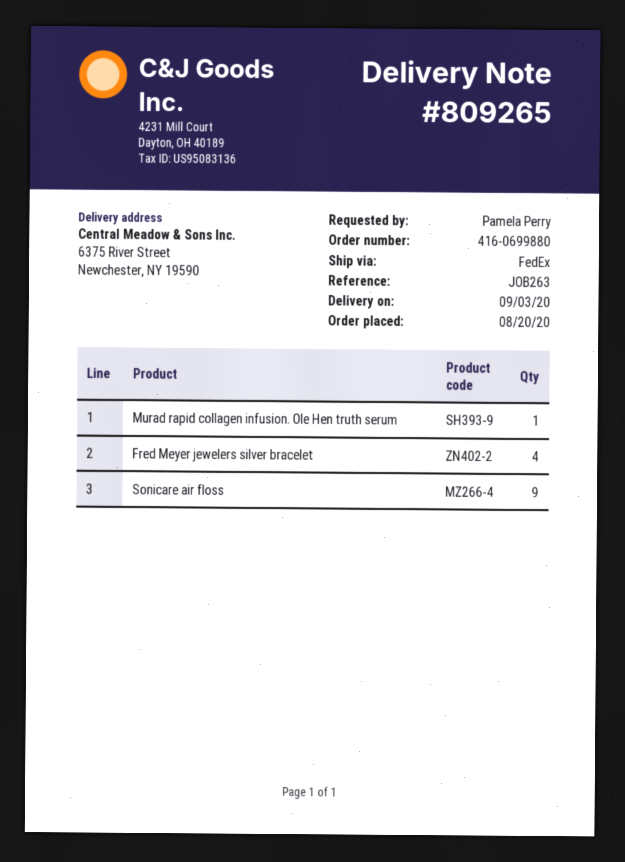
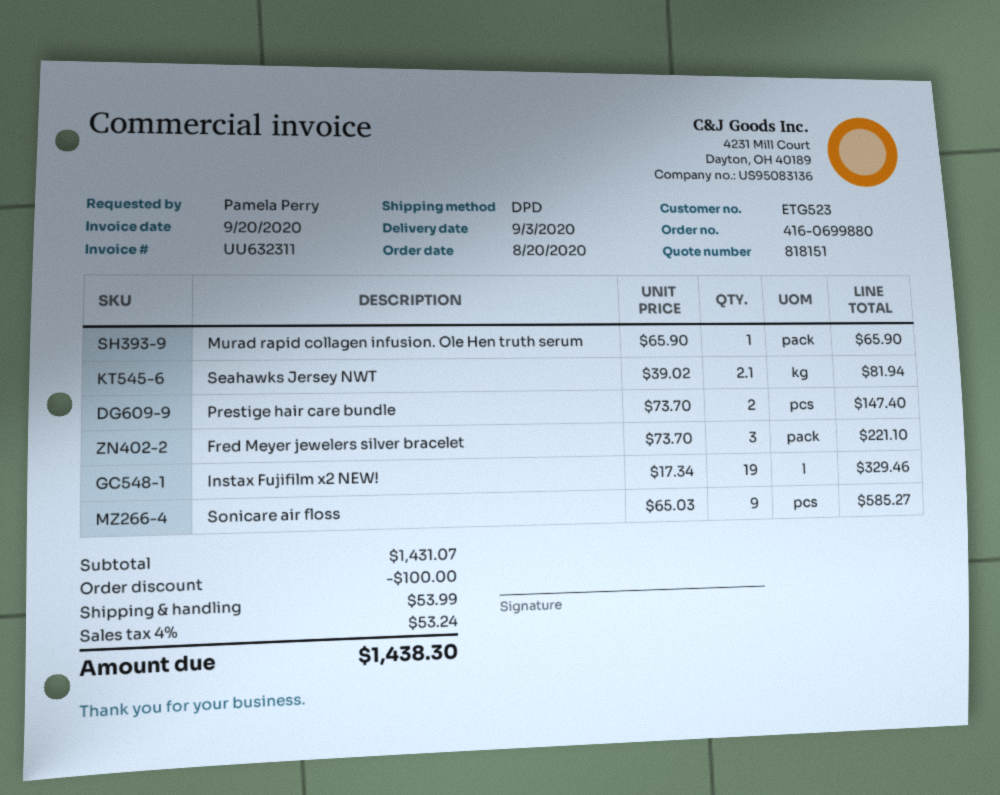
shipping method: FedEx -> DPD
Fred Meyer jewelers silver bracelet: 4 -> 3
Seahawks Jersey NWT: none -> 2.1
Prestige hair care bundle: none -> 2
Instax Fujifilm x2 NEW!: none -> 19

